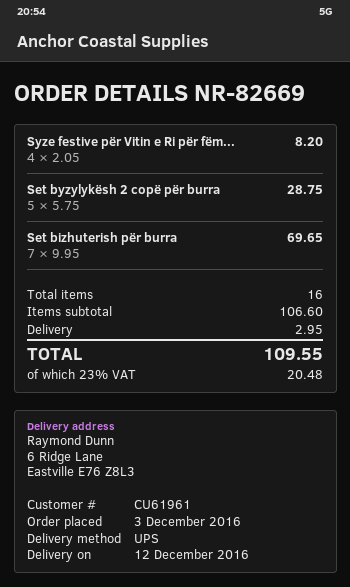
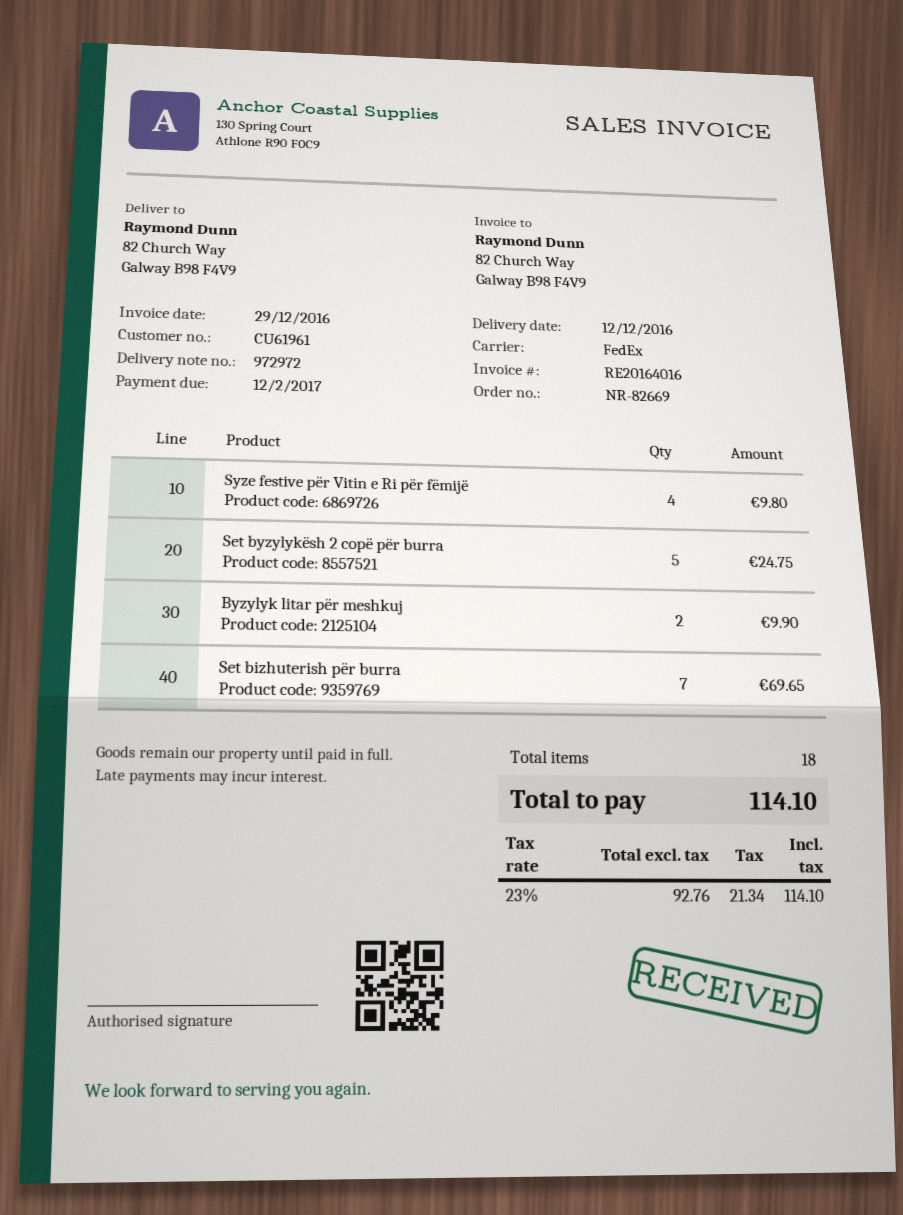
shipping method: UPS -> FedEx
ship to: 6 Ridge Lane, Eastville E76 Z8L3 -> 82 Church Way, Galway B98 F4V9
Syze festive për Vitin e Ri për fëm...: 4 for 8.20 -> 4 for 9.80
Set byzylykësh 2 copë për burra: 5 for 28.75 -> 5 for 24.75
Byzylyk litar për meshkuj: none -> 2 for 9.90
total quantity: 16 -> 18
shipping: 2.95 -> none
tax: 23% = 20.48 -> 23% = 21.34
total: 109.55 -> 114.10

